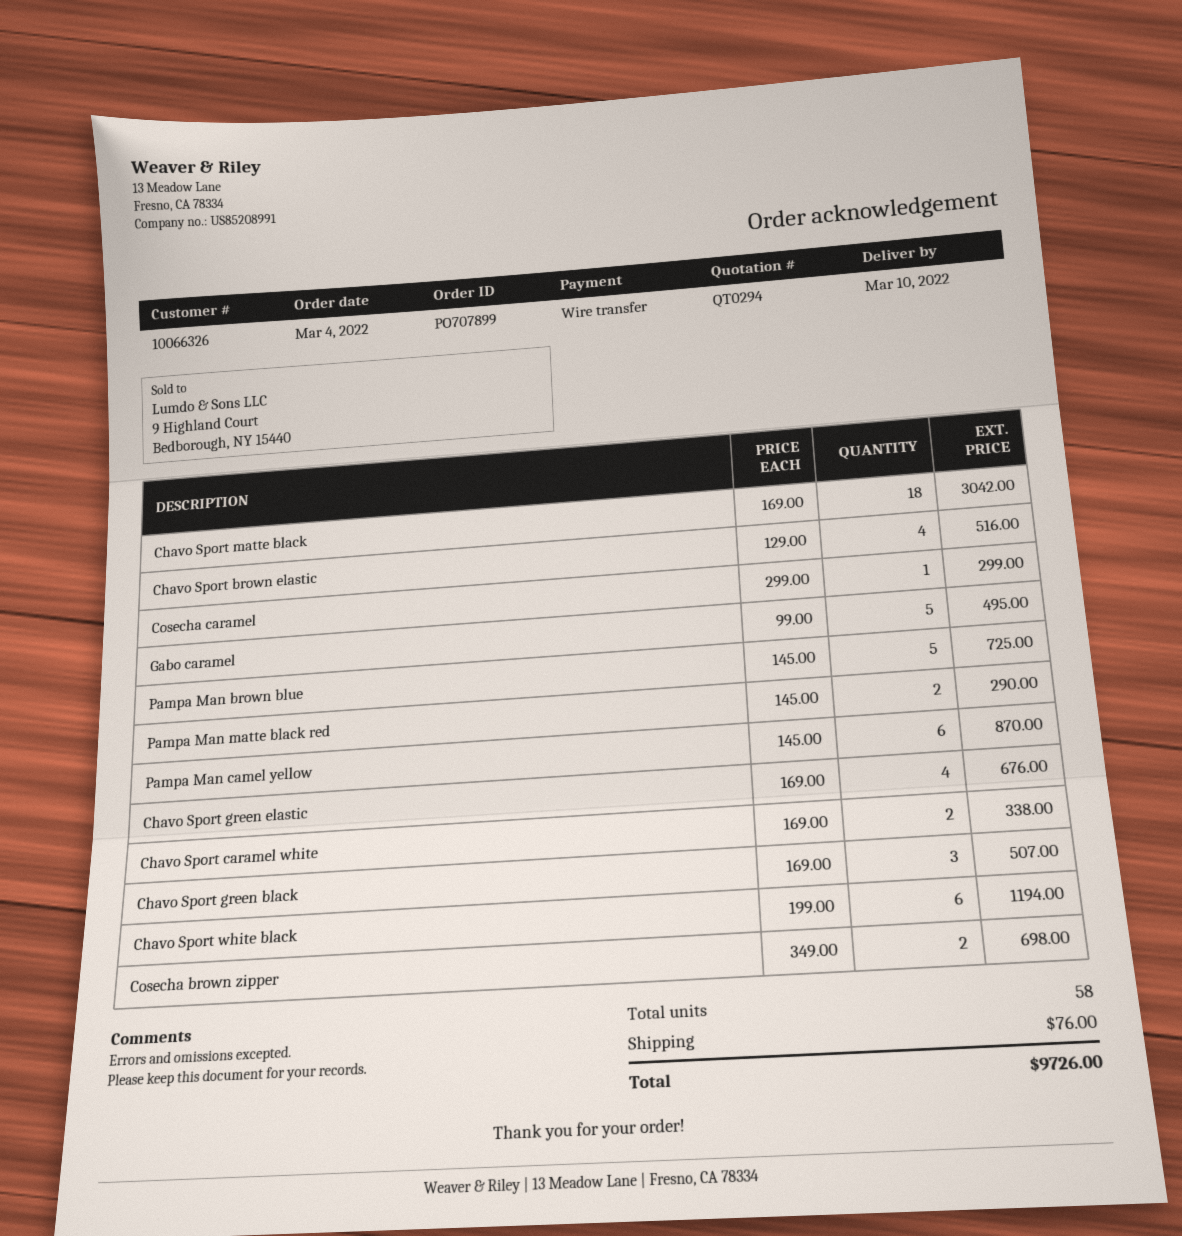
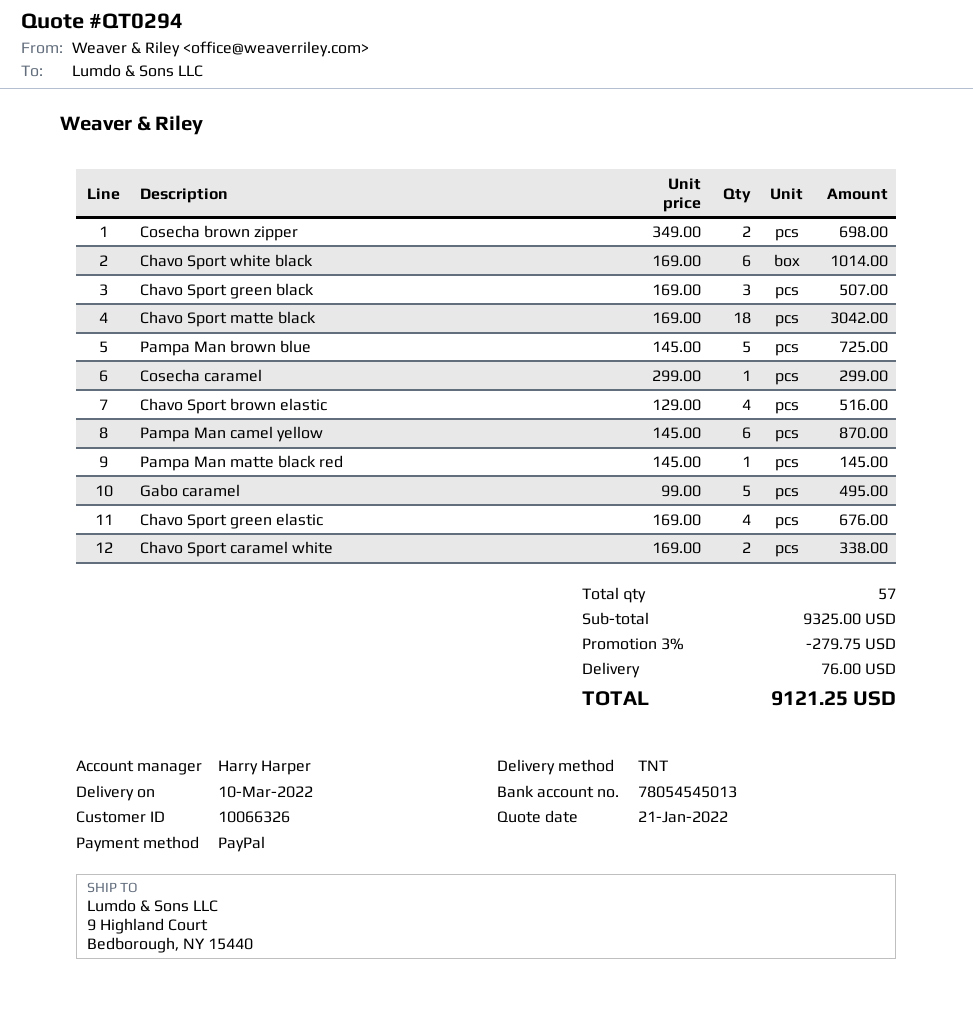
payment method: bank transfer -> PayPal
Pampa Man matte black red: 2 x 145.00 = 290.00 -> 1 x 145.00 = 145.00
Chavo Sport white black: 6 x 199.00 = 1194.00 -> 6 x 169.00 = 1014.00
total quantity: 58 -> 57
discount: none -> 3% = 279.75
total: 9726.00 -> 9121.25

